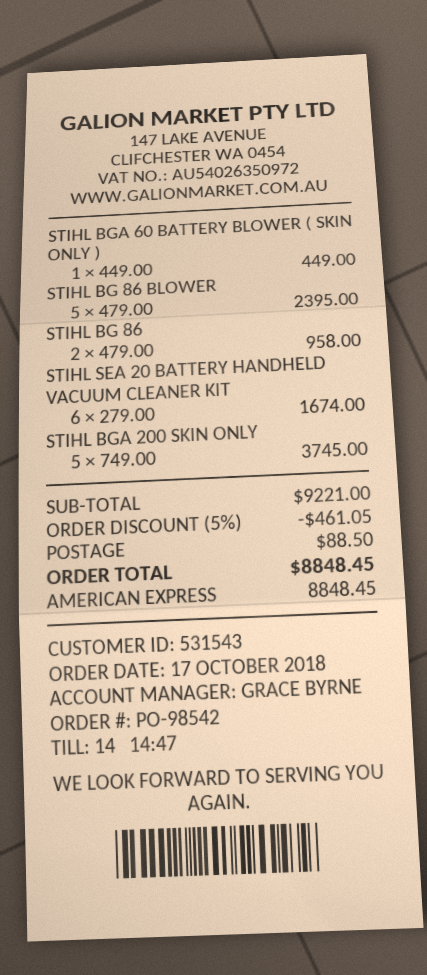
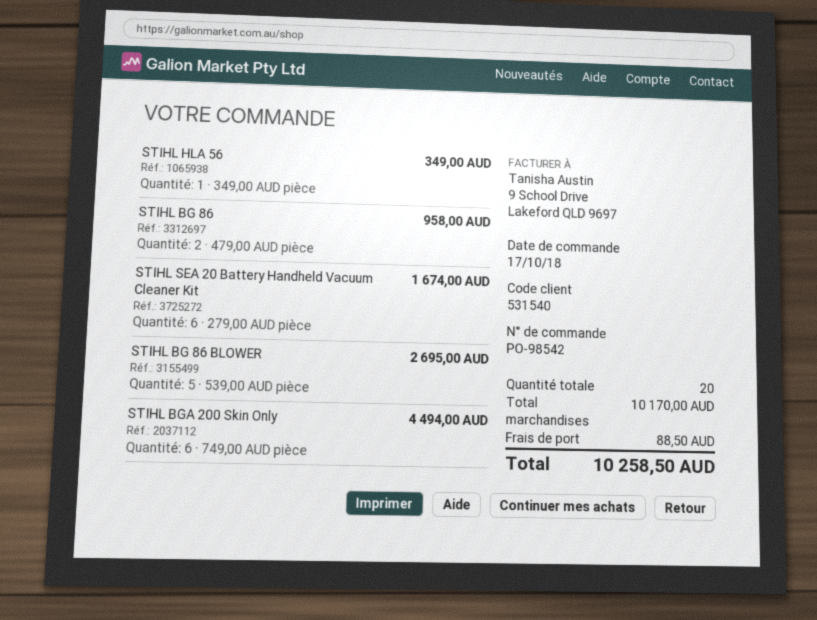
customer number: 531543 -> 531540
STIHL BGA 60 BATTERY BLOWER ( SKIN ONLY ): 1 x 449.00 = 449.00 -> none
STIHL BG 86 BLOWER: 5 x 479.00 = 2395.00 -> 5 x 539.00 = 2695.00
STIHL BGA 200 SKIN ONLY: 5 x 749.00 = 3745.00 -> 6 x 749.00 = 4494.00
STIHL HLA 56: none -> 1 x 349.00 = 349.00
subtotal: 9221.00 -> 10170.00
discount: 5% = 461.05 -> none
total: 8848.45 -> 10258.50

